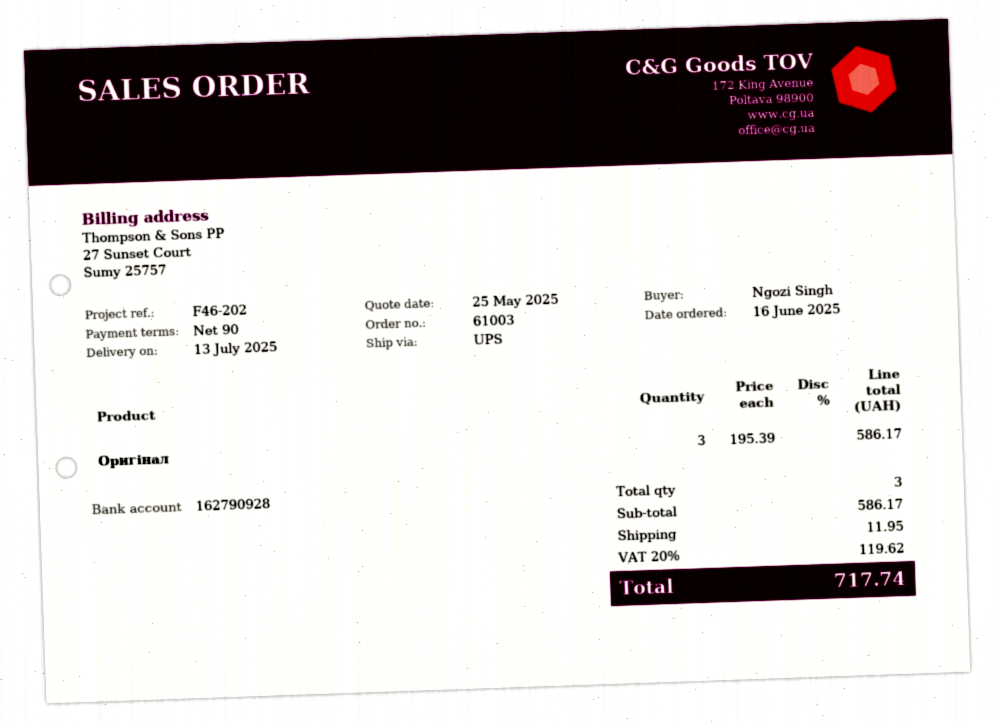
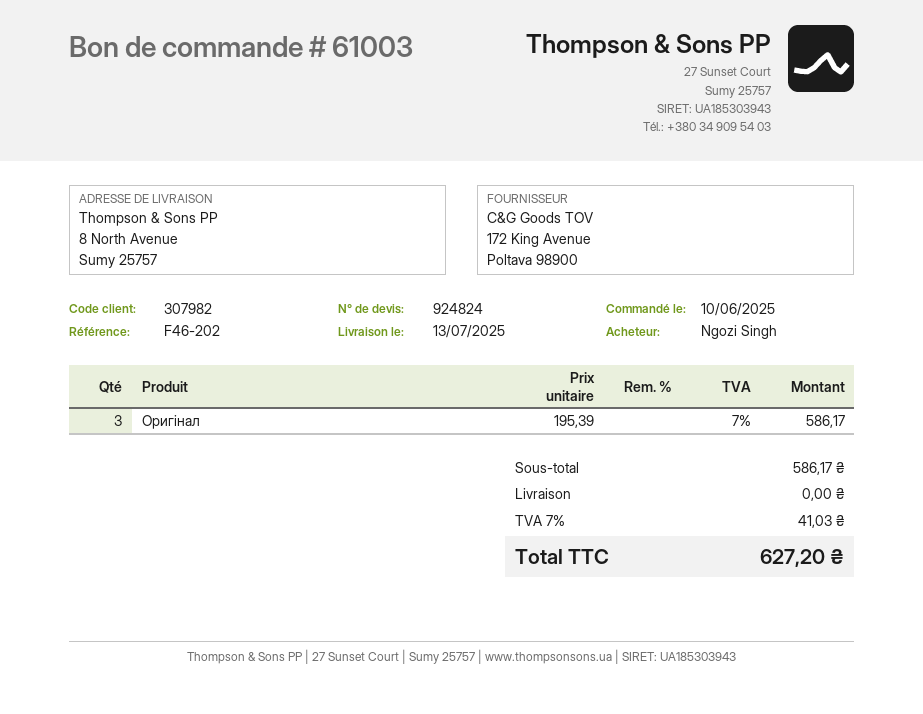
order date: 2025-06-16 -> 2025-06-10
shipping: 11.95 -> 0.00
tax: 20% = 119.62 -> 7% = 41.03
total: 717.74 -> 627.20

